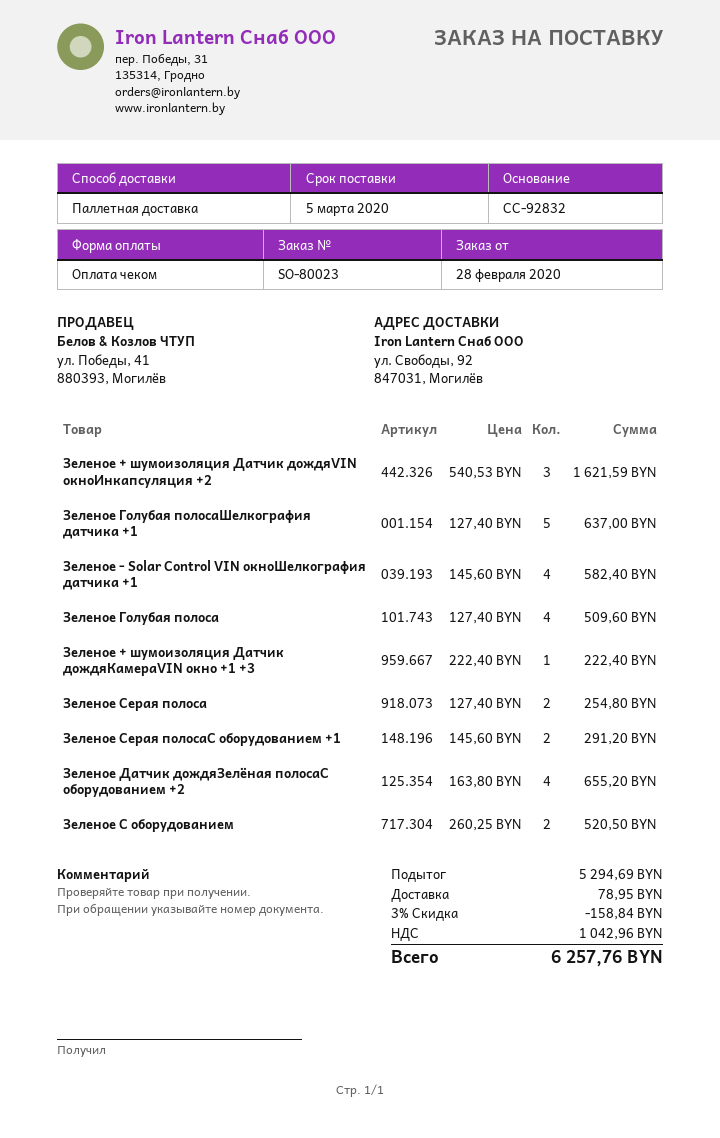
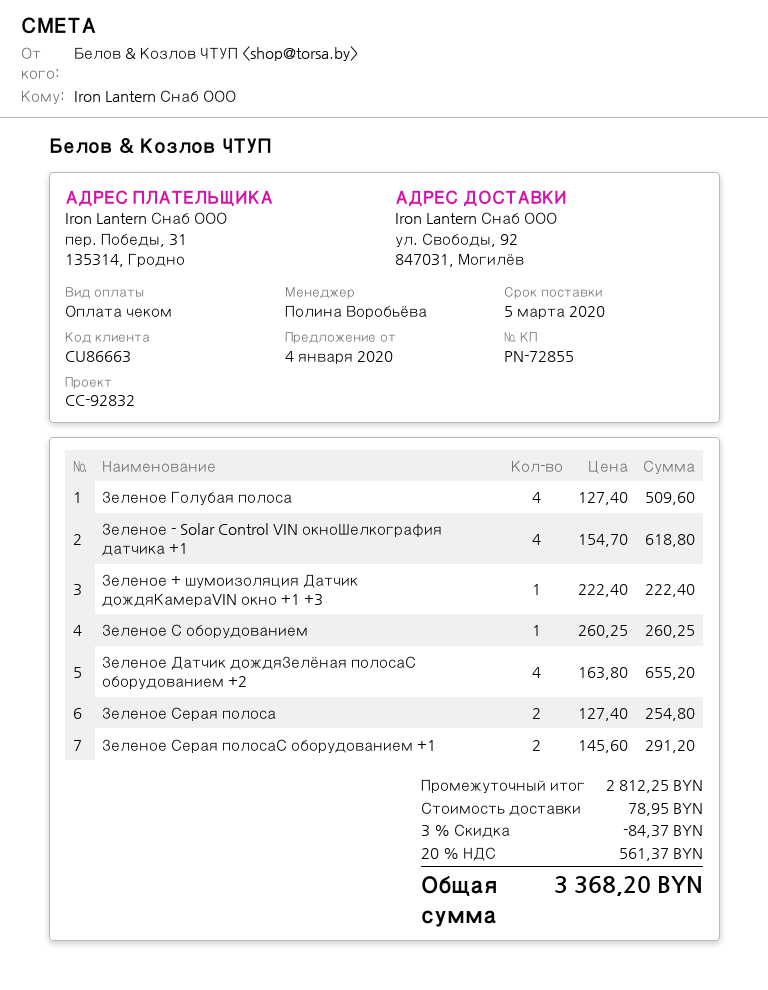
Зеленое + шумоизоляция Датчик дождяVIN окноИнкапсуляция +2: 3 x 540.53 = 1621.59 -> none
Зеленое Голубая полосаШелкография датчика +1: 5 x 127.40 = 637.00 -> none
Зеленое - Solar Control VIN окноШелкография датчика +1: 4 x 145.60 = 582.40 -> 4 x 154.70 = 618.80
Зеленое С оборудованием: 2 x 260.25 = 520.50 -> 1 x 260.25 = 260.25
subtotal: 5294.69 -> 2812.25
discount: 3% = 158.84 -> 3% = 84.37
tax: 1042.96 -> 561.37
total: 6257.76 -> 3368.20

